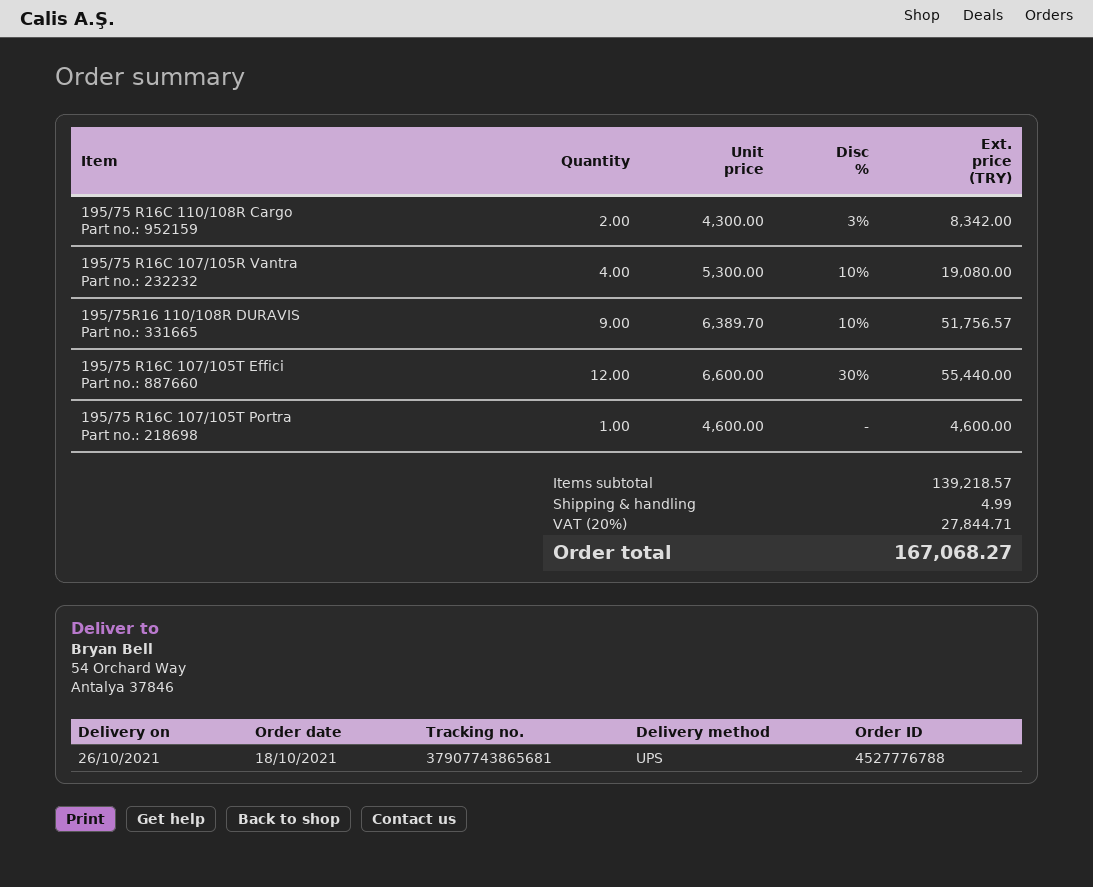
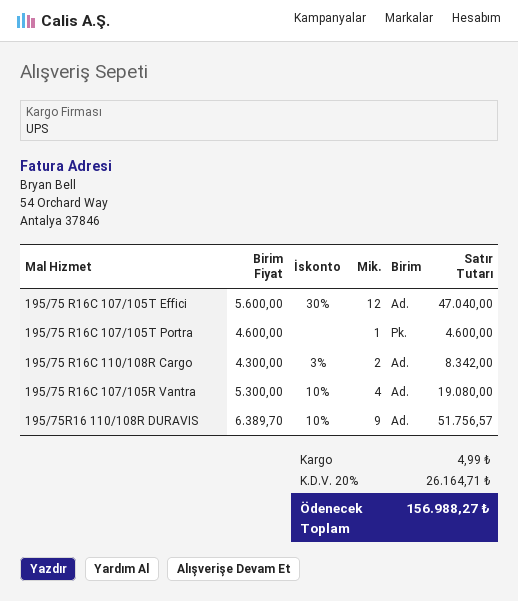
195/75 R16C 107/105T Effici: 12 x 6600.00 - 30% = 55440.00 -> 12 x 5600.00 - 30% = 47040.00
tax: 20% = 27844.71 -> 20% = 26164.71
total: 167068.27 -> 156988.27

